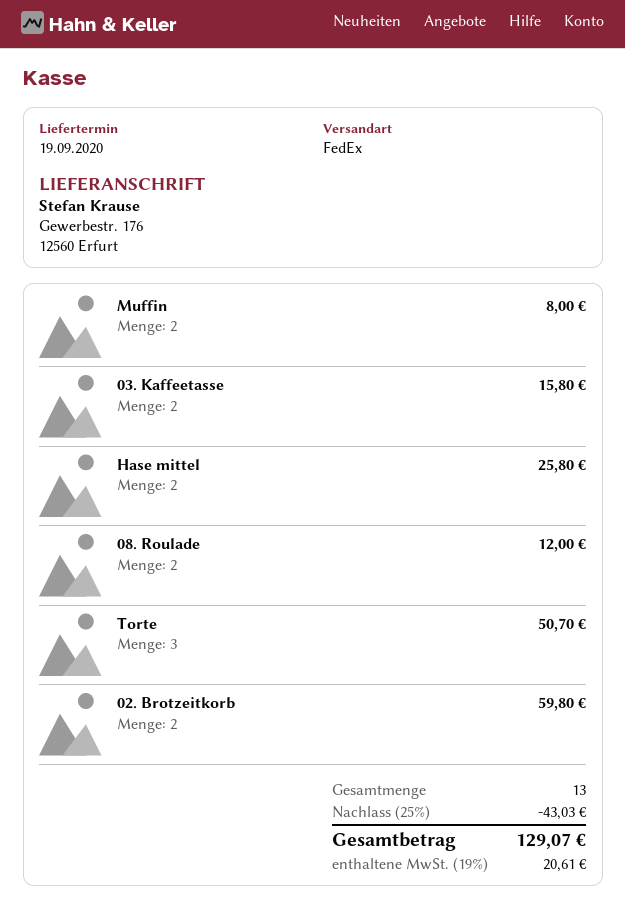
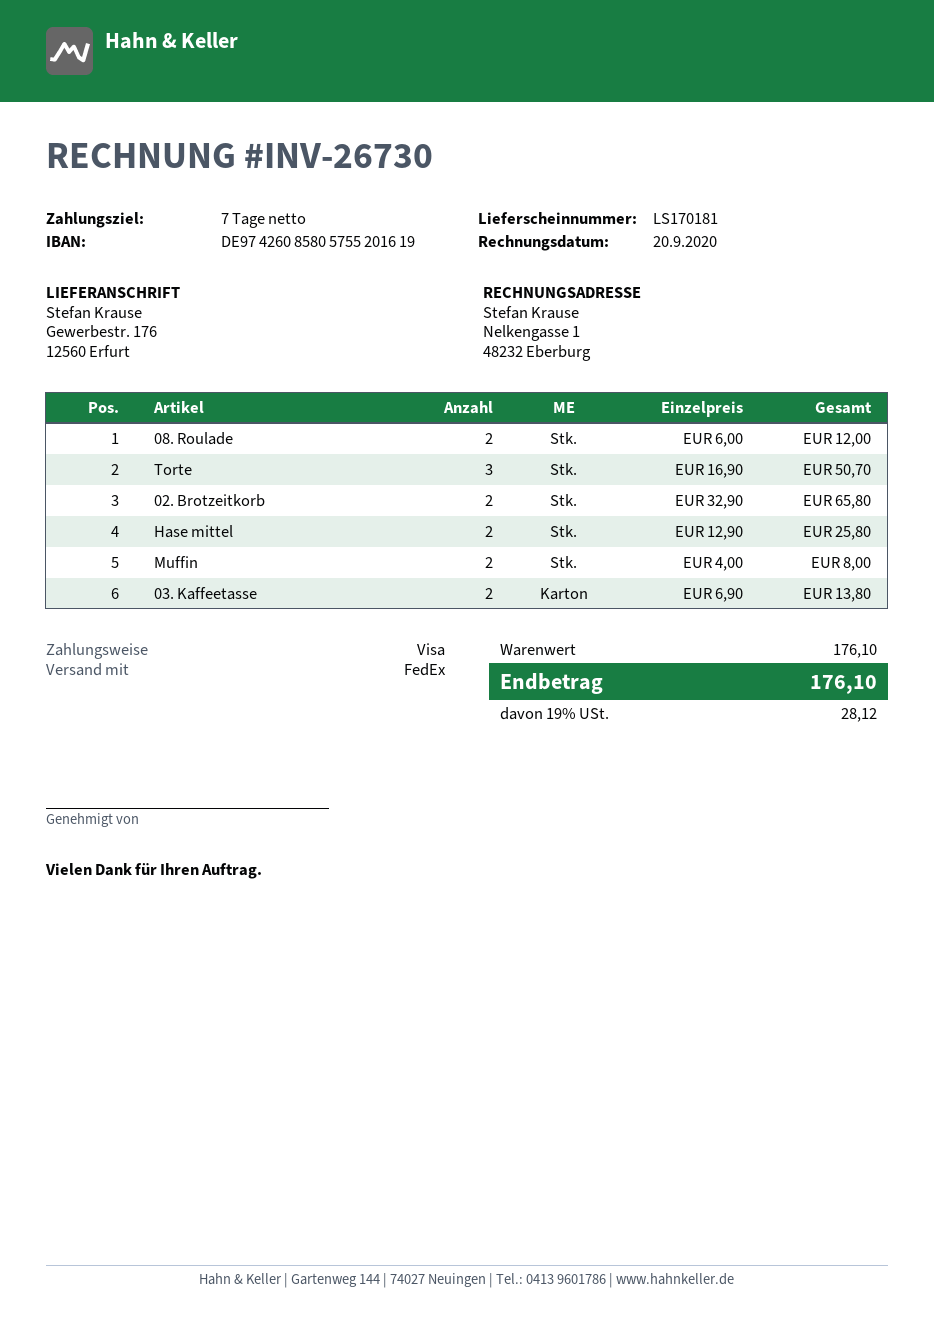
03. Kaffeetasse: 2 for 15.80 -> 2 for 13.80
02. Brotzeitkorb: 2 for 59.80 -> 2 for 65.80
discount: 25% = 43.03 -> none
tax: 19% = 20.61 -> 19% = 28.12
total: 129.07 -> 176.10

